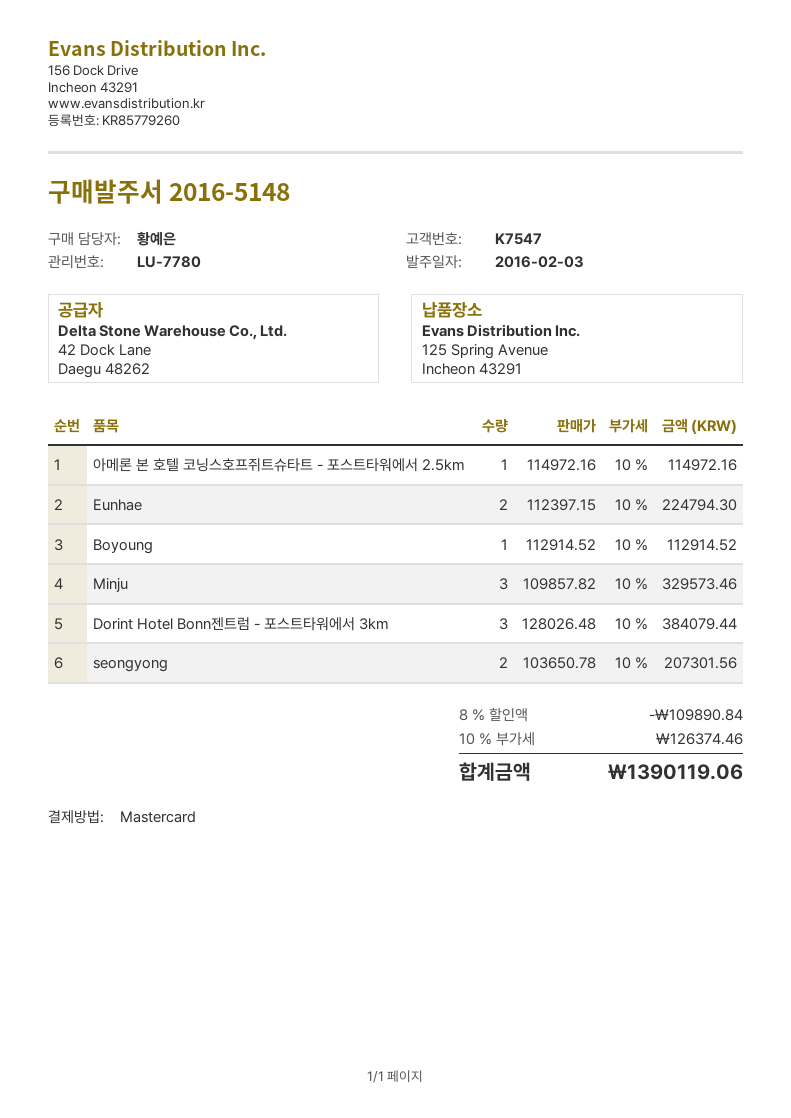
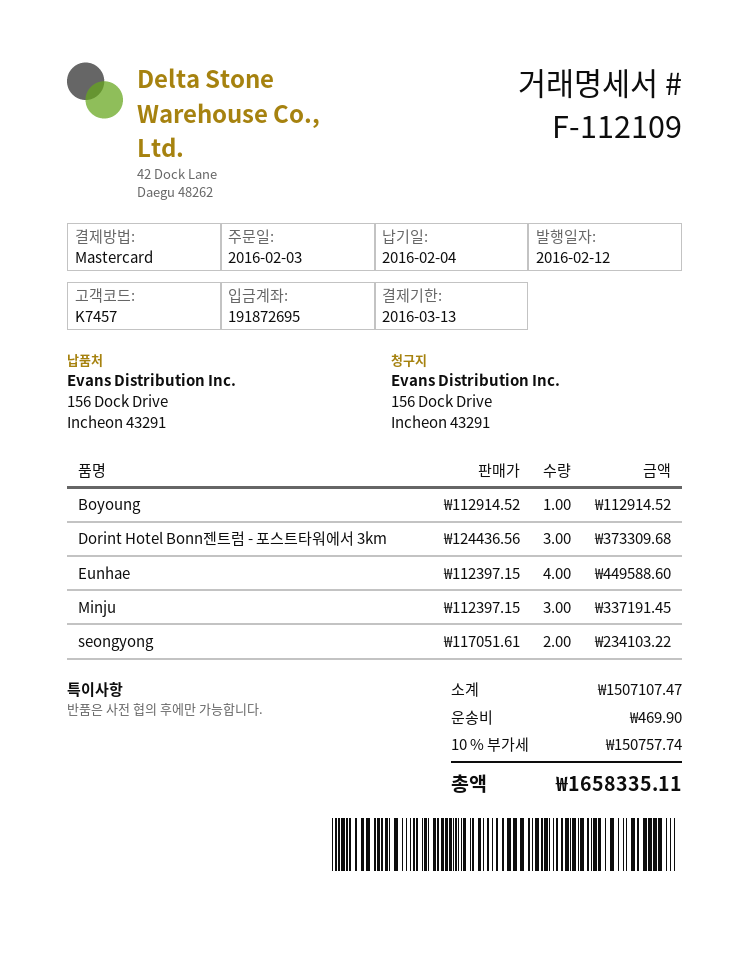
customer number: K7547 -> K7457
ship to: 125 Spring Avenue, Incheon 43291 -> 156 Dock Drive, Incheon 43291
아메론 본 호텔 코닝스호프쥐트슈타트 - 포스트타워에서 2.5km: 1 x 114972.16 = 114972.16 -> none
Eunhae: 2 x 112397.15 = 224794.30 -> 4 x 112397.15 = 449588.60
Minju: 3 x 109857.82 = 329573.46 -> 3 x 112397.15 = 337191.45
Dorint Hotel Bonn젠트럼 - 포스트타워에서 3km: 3 x 128026.48 = 384079.44 -> 3 x 124436.56 = 373309.68
seongyong: 2 x 103650.78 = 207301.56 -> 2 x 117051.61 = 234103.22
discount: 8% = 109890.84 -> none
shipping: none -> 469.90
tax: 10% = 126374.46 -> 10% = 150757.74
total: 1390119.06 -> 1658335.11

